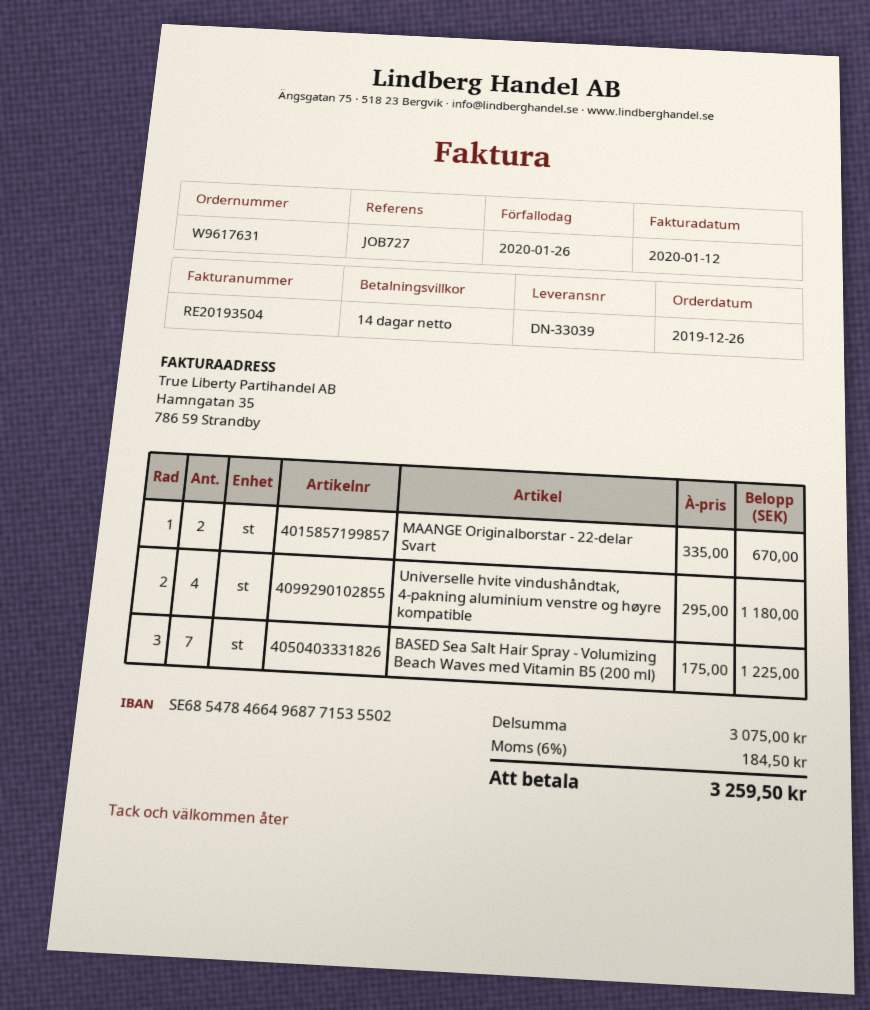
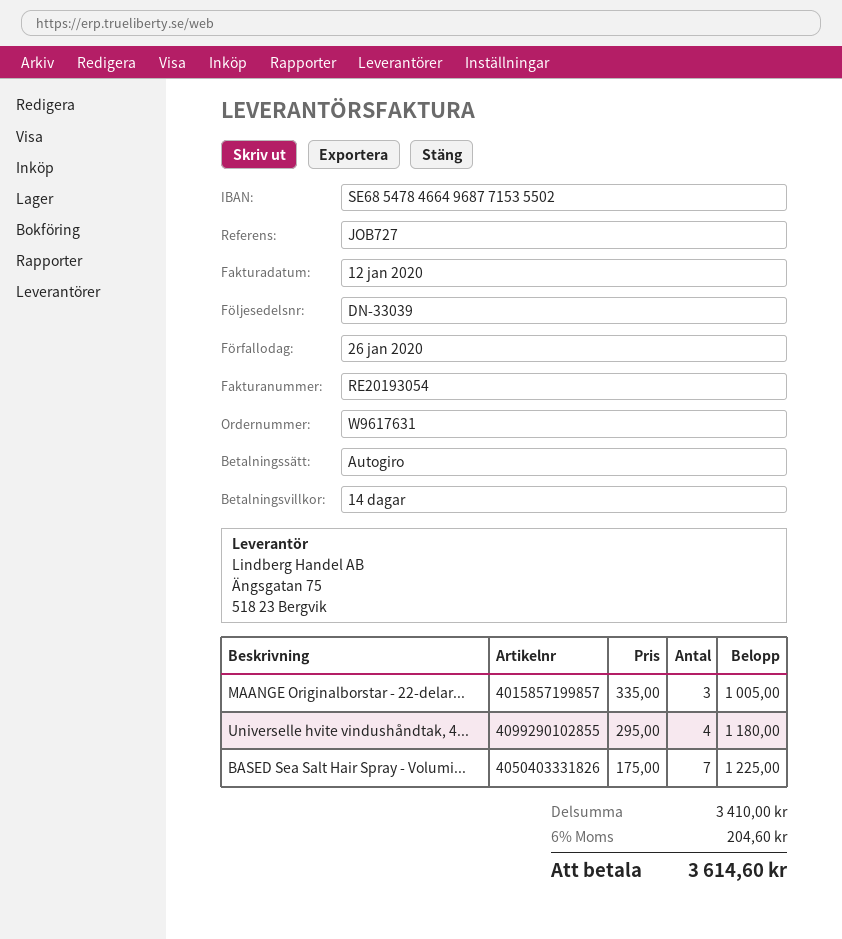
invoice number: RE20193504 -> RE20193054
MAANGE Originalborstar - 22-delar Svart: 2 x 335.00 = 670.00 -> 3 x 335.00 = 1005.00
subtotal: 3075.00 -> 3410.00
tax: 6% = 184.50 -> 6% = 204.60
total: 3259.50 -> 3614.60

